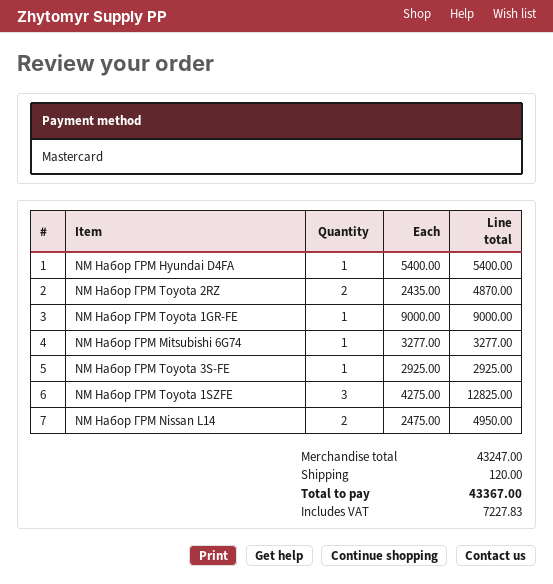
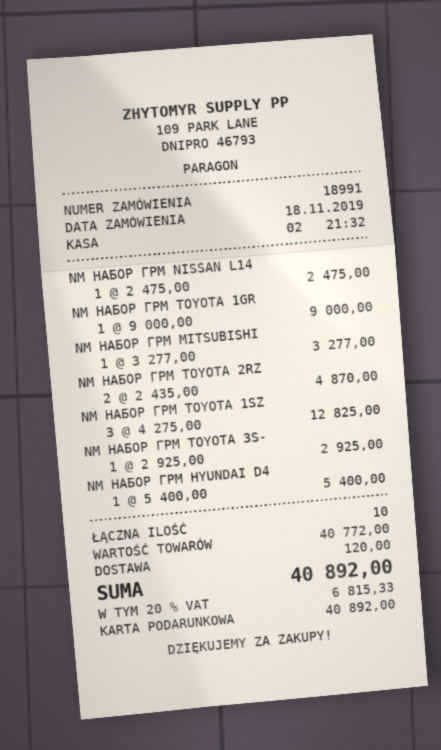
payment method: Mastercard -> gift card
NM Набор ГРМ Nissan L14: 2 x 2475.00 = 4950.00 -> 1 x 2475.00 = 2475.00
subtotal: 43247.00 -> 40772.00
tax: 7227.83 -> 6815.33
total: 43367.00 -> 40892.00

